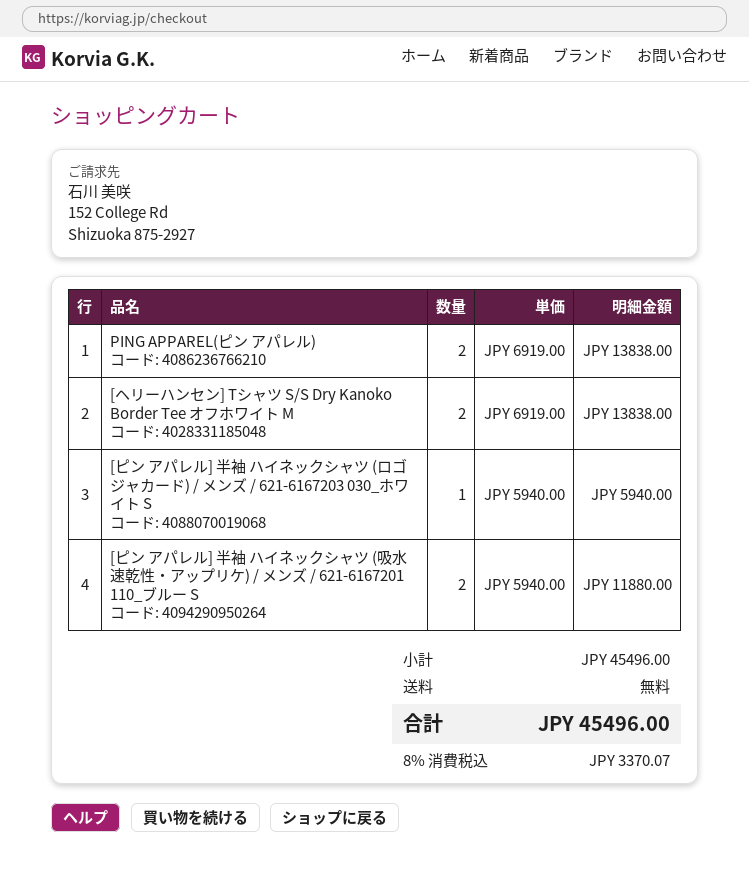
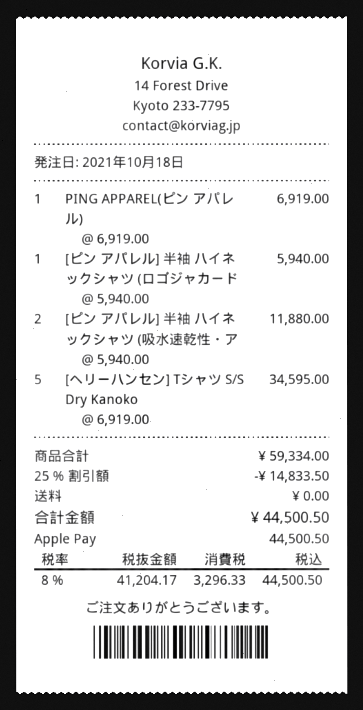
PING APPAREL(ピン アパレル): 2 x 6919.00 = 13838.00 -> 1 x 6919.00 = 6919.00
[ヘリーハンセン] Tシャツ S/S Dry Kanoko Border Tee オフホワイト M: 2 x 6919.00 = 13838.00 -> 5 x 6919.00 = 34595.00
subtotal: 45496.00 -> 59334.00
discount: none -> 25% = 14833.50
tax: 8% = 3370.07 -> 8% = 3296.33
total: 45496.00 -> 44500.50

